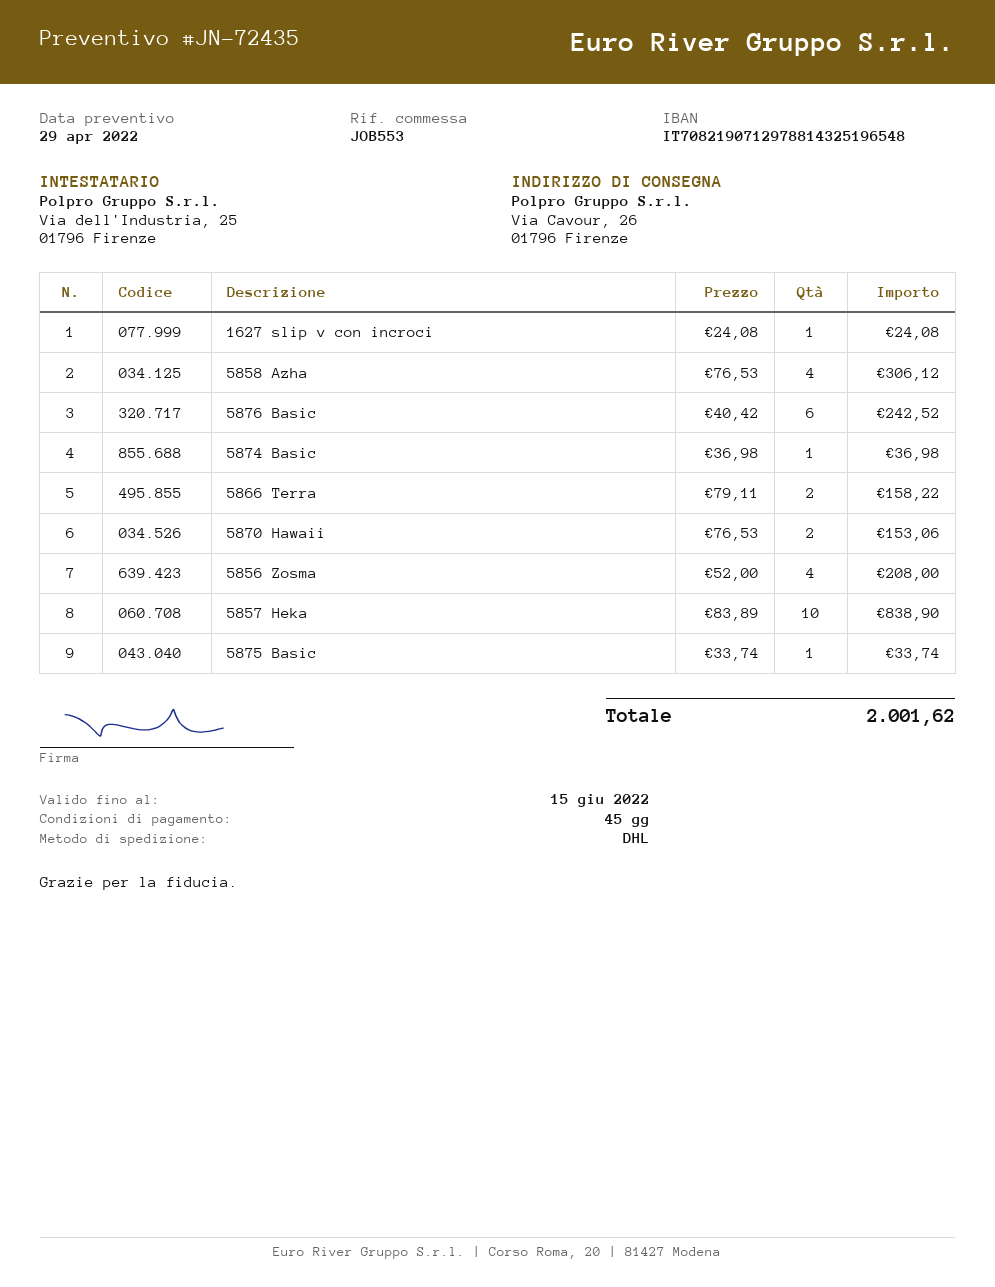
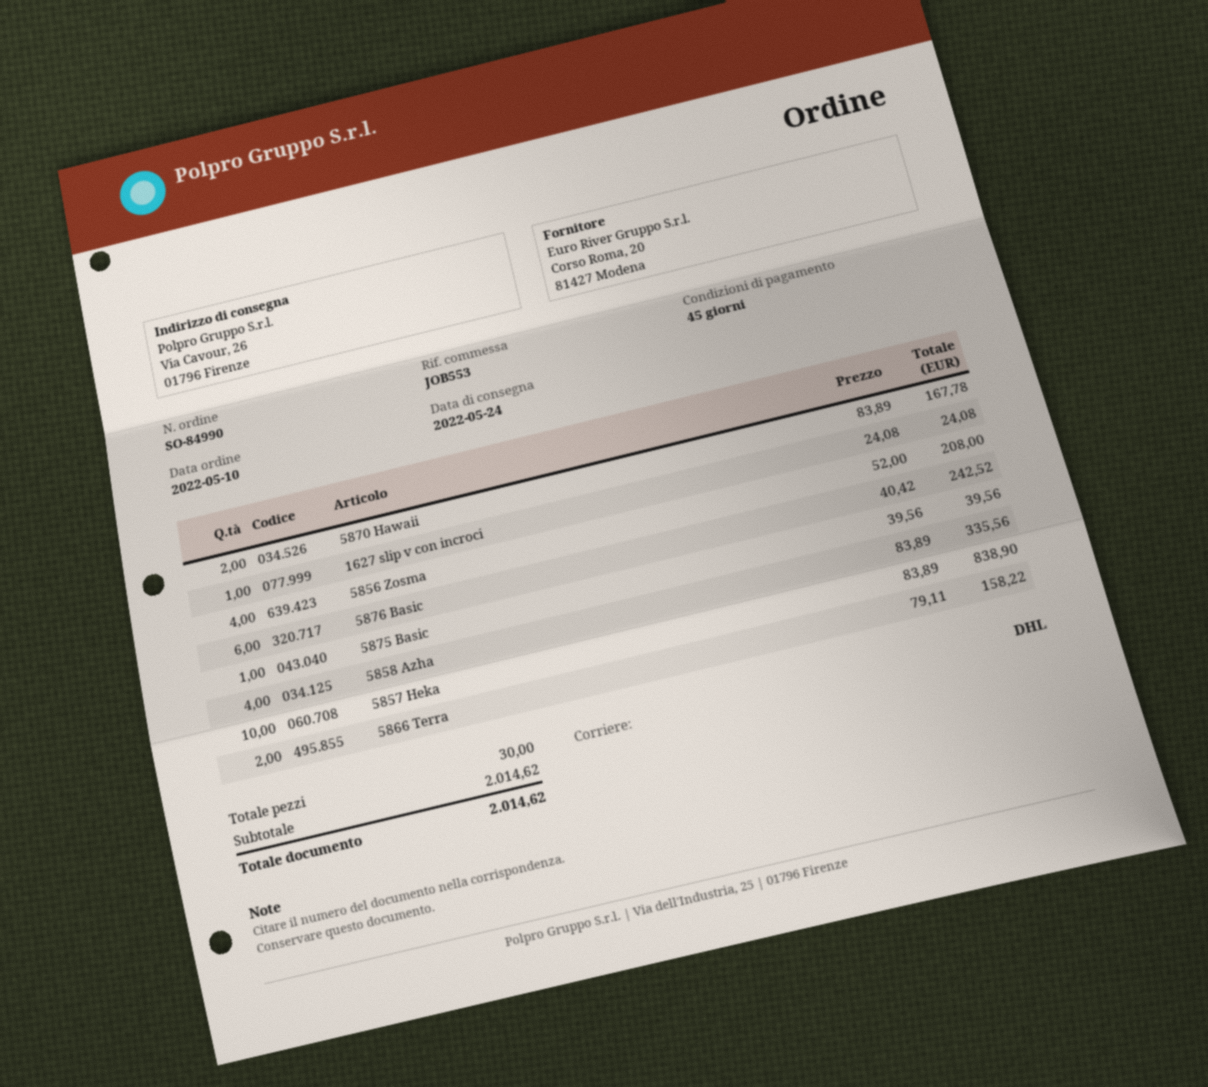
5858 Azha: 4 x 76.53 = 306.12 -> 4 x 83.89 = 335.56
5874 Basic: 1 x 36.98 = 36.98 -> none
5870 Hawaii: 2 x 76.53 = 153.06 -> 2 x 83.89 = 167.78
5875 Basic: 1 x 33.74 = 33.74 -> 1 x 39.56 = 39.56
total: 2001.62 -> 2014.62

